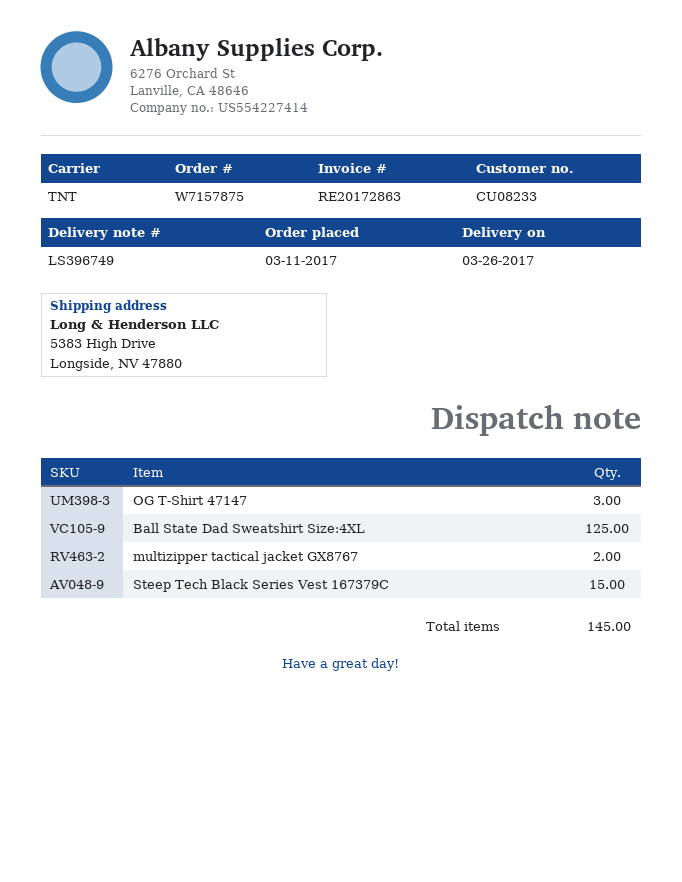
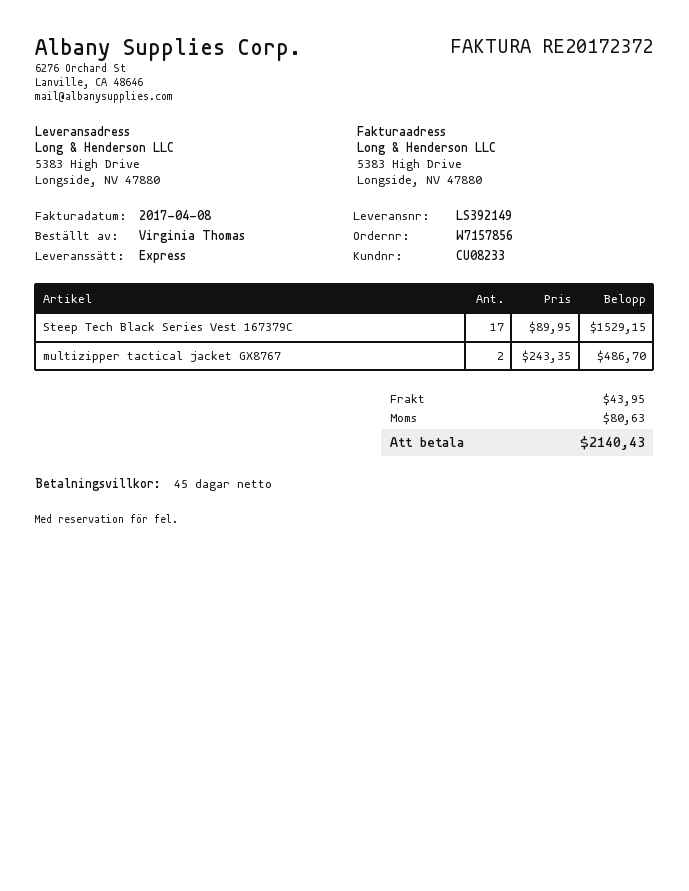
order number: W7157875 -> W7157856
delivery note number: LS396749 -> LS392149
invoice number: RE20172863 -> RE20172372
shipping method: TNT -> express
OG T-Shirt 47147: 3 -> none
Ball State Dad Sweatshirt Size:4XL: 125 -> none
Steep Tech Black Series Vest 167379C: 15 -> 17

